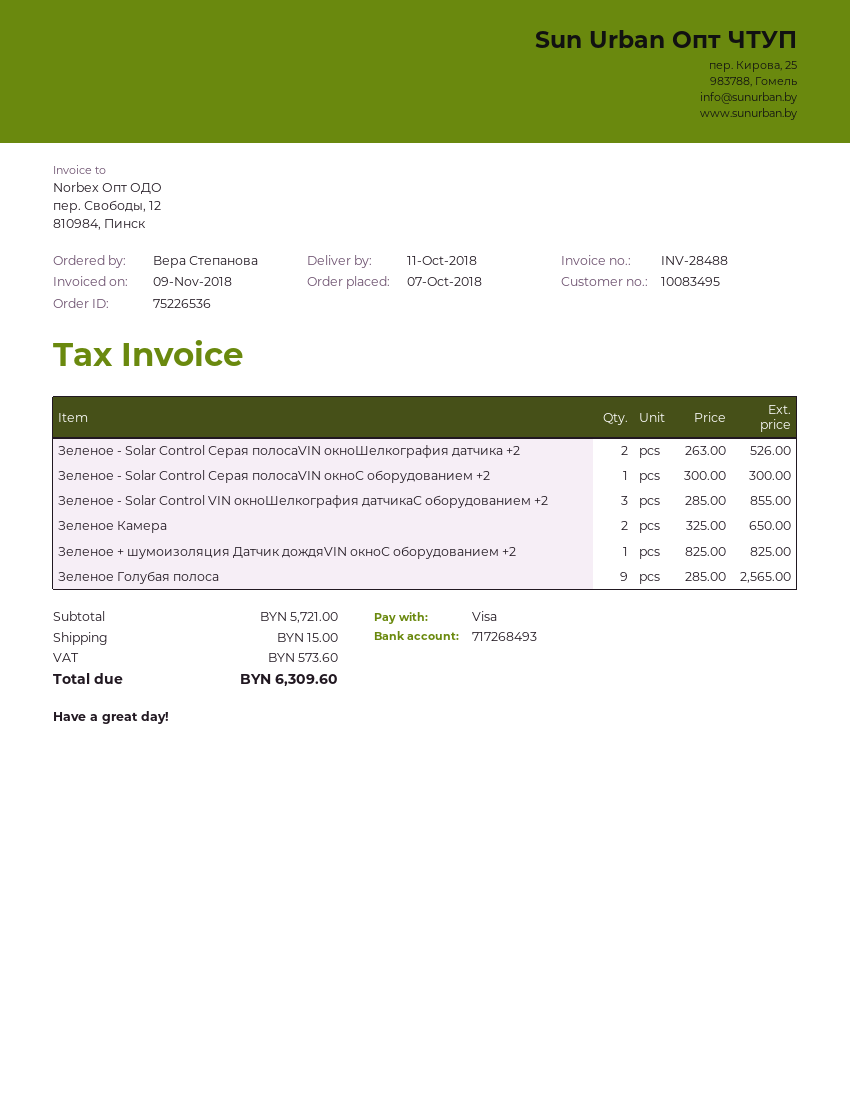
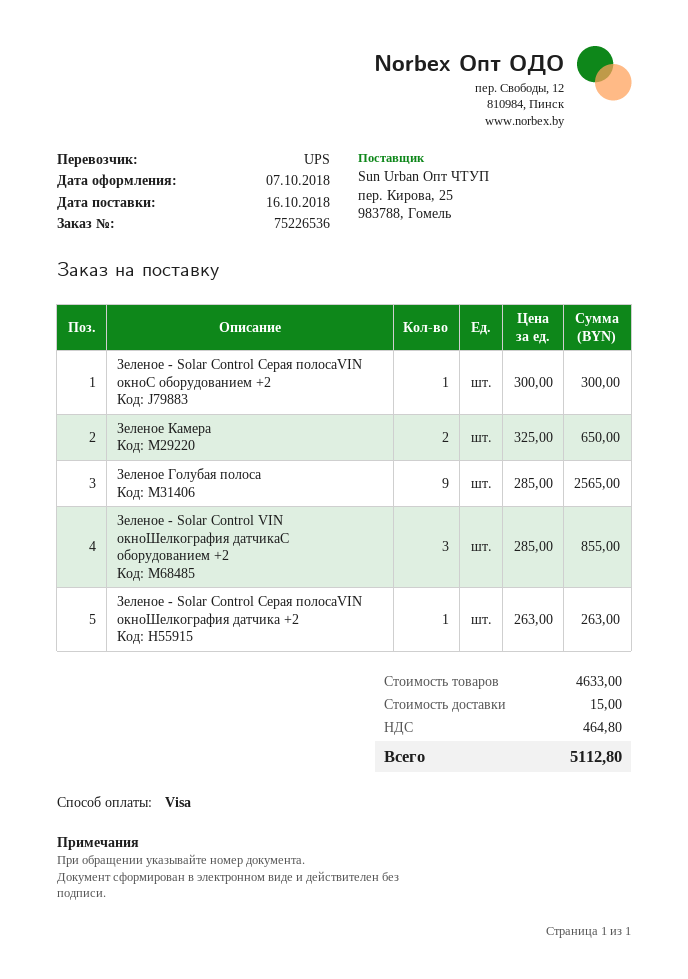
delivery date: 2018-10-11 -> 2018-10-16
Зеленое - Solar Control Серая полосаVIN окноШелкография датчика +2: 2 x 263.00 = 526.00 -> 1 x 263.00 = 263.00
Зеленое + шумоизоляция Датчик дождяVIN окноС оборудованием +2: 1 x 825.00 = 825.00 -> none
subtotal: 5721.00 -> 4633.00
tax: 573.60 -> 464.80
total: 6309.60 -> 5112.80

